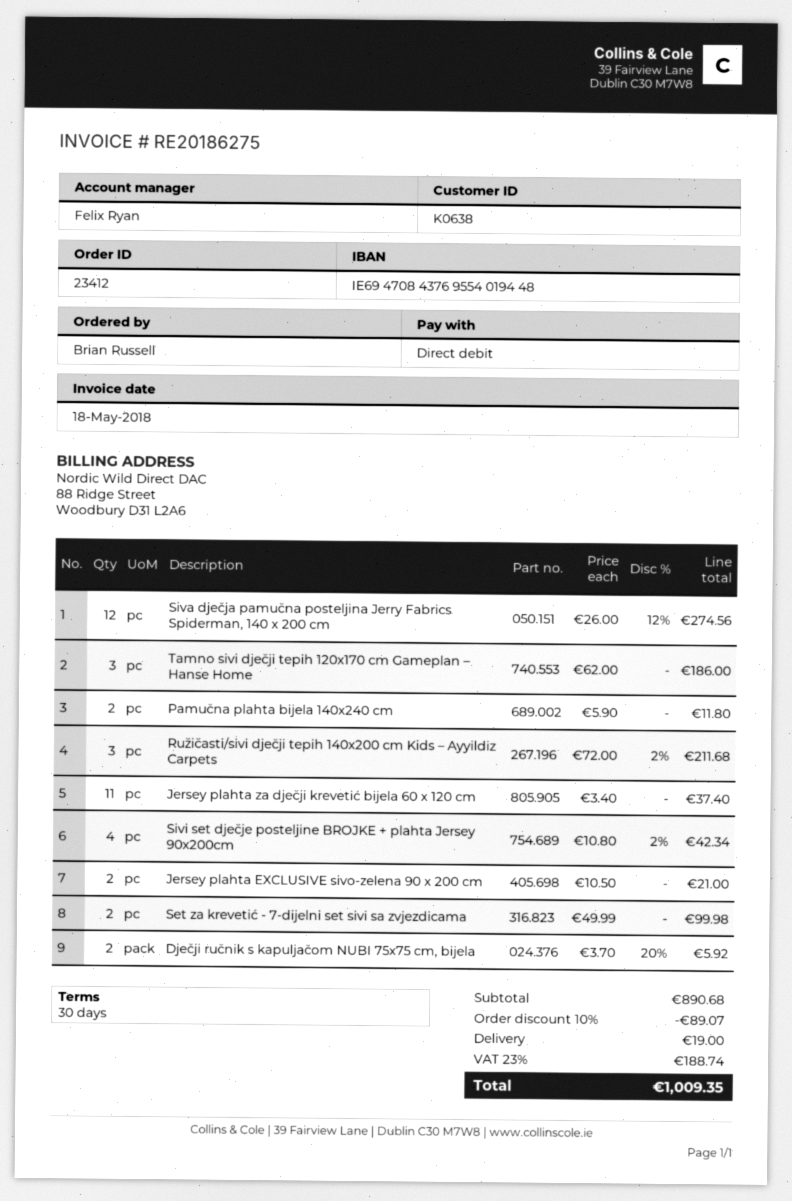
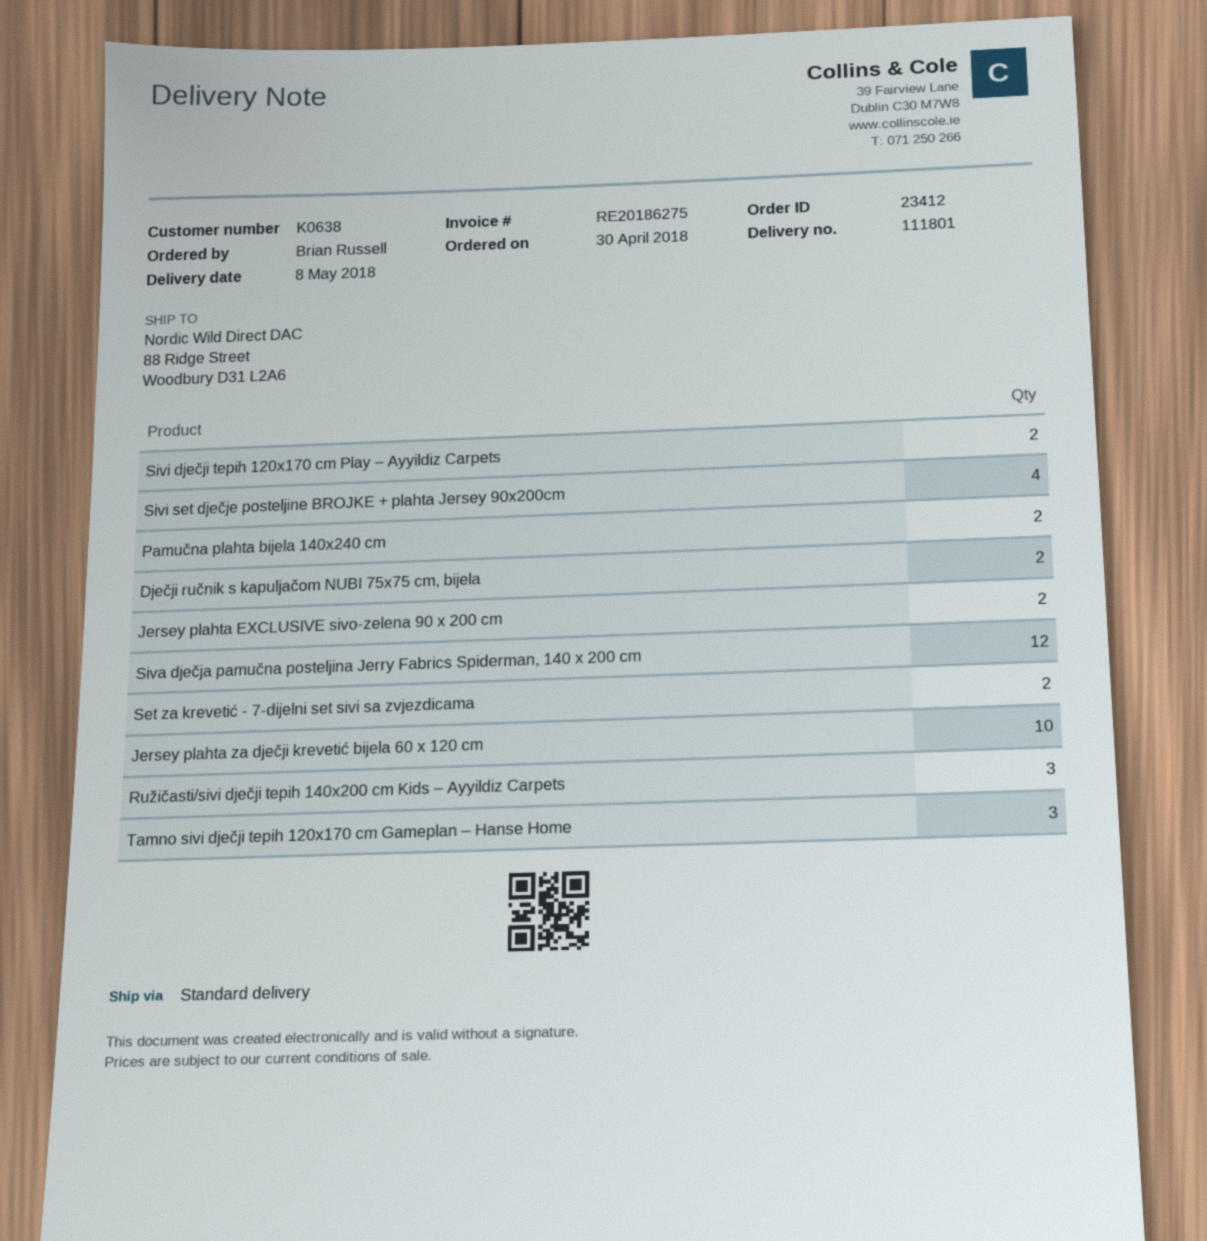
Jersey plahta za dječji krevetić bijela 60 x 120 cm: 11 -> 10
Sivi dječji tepih 120x170 cm Play – Ayyildiz Carpets: none -> 2

